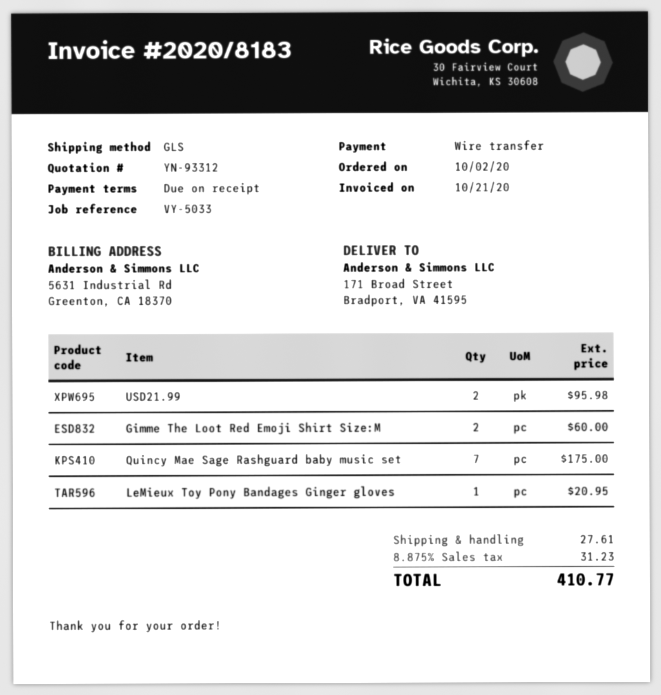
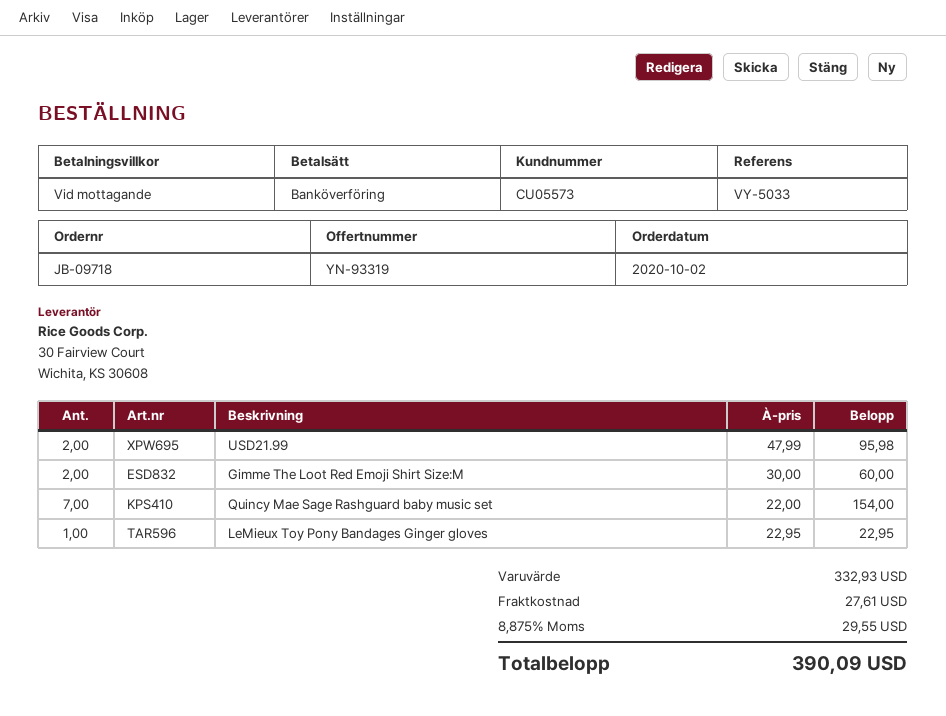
quote number: YN-93312 -> YN-93319
Quincy Mae Sage Rashguard baby music set: 7 for 175.00 -> 7 for 154.00
LeMieux Toy Pony Bandages Ginger gloves: 1 for 20.95 -> 1 for 22.95
tax: 8.875% = 31.23 -> 8.875% = 29.55
total: 410.77 -> 390.09

